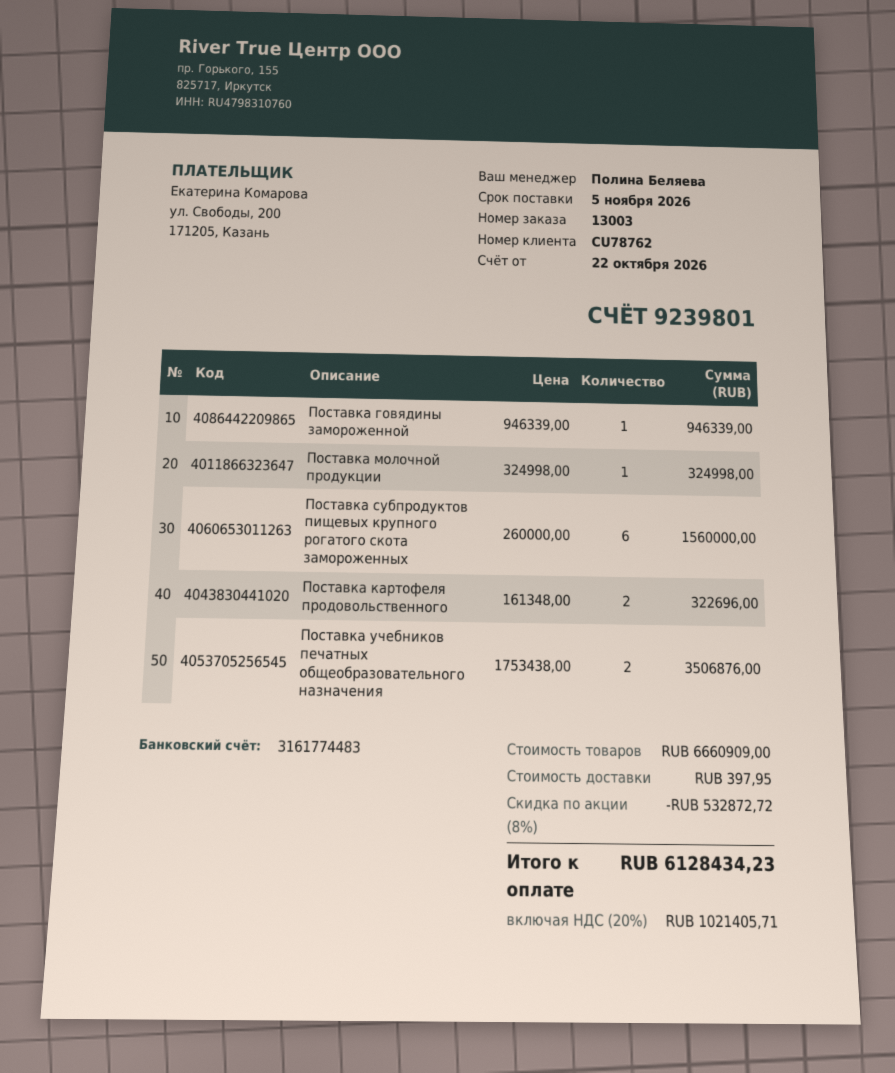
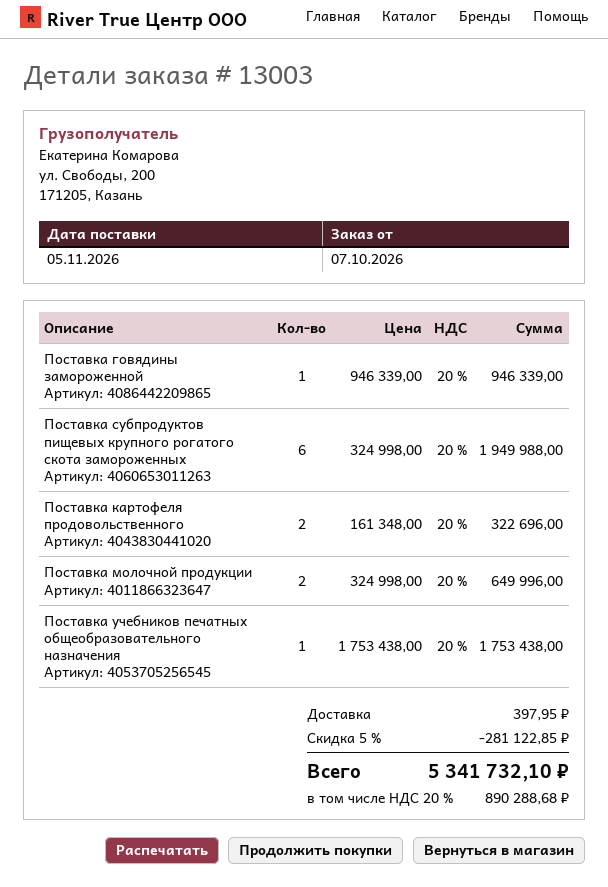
Поставка молочной продукции: 1 x 324998.00 = 324998.00 -> 2 x 324998.00 = 649996.00
Поставка субпродуктов пищевых крупного рогатого скота замороженных: 6 x 260000.00 = 1560000.00 -> 6 x 324998.00 = 1949988.00
Поставка учебников печатных общеобразовательного назначения: 2 x 1753438.00 = 3506876.00 -> 1 x 1753438.00 = 1753438.00
discount: 8% = 532872.72 -> 5% = 281122.85
tax: 20% = 1021405.71 -> 20% = 890288.68
total: 6128434.23 -> 5341732.10

